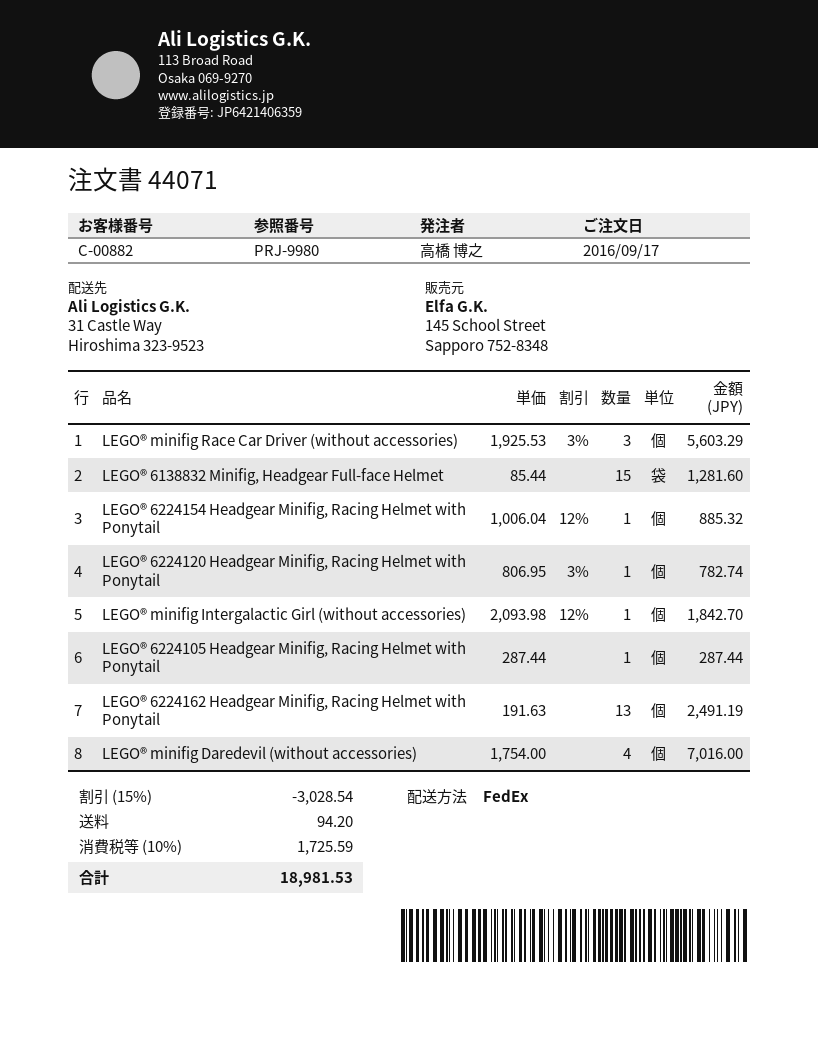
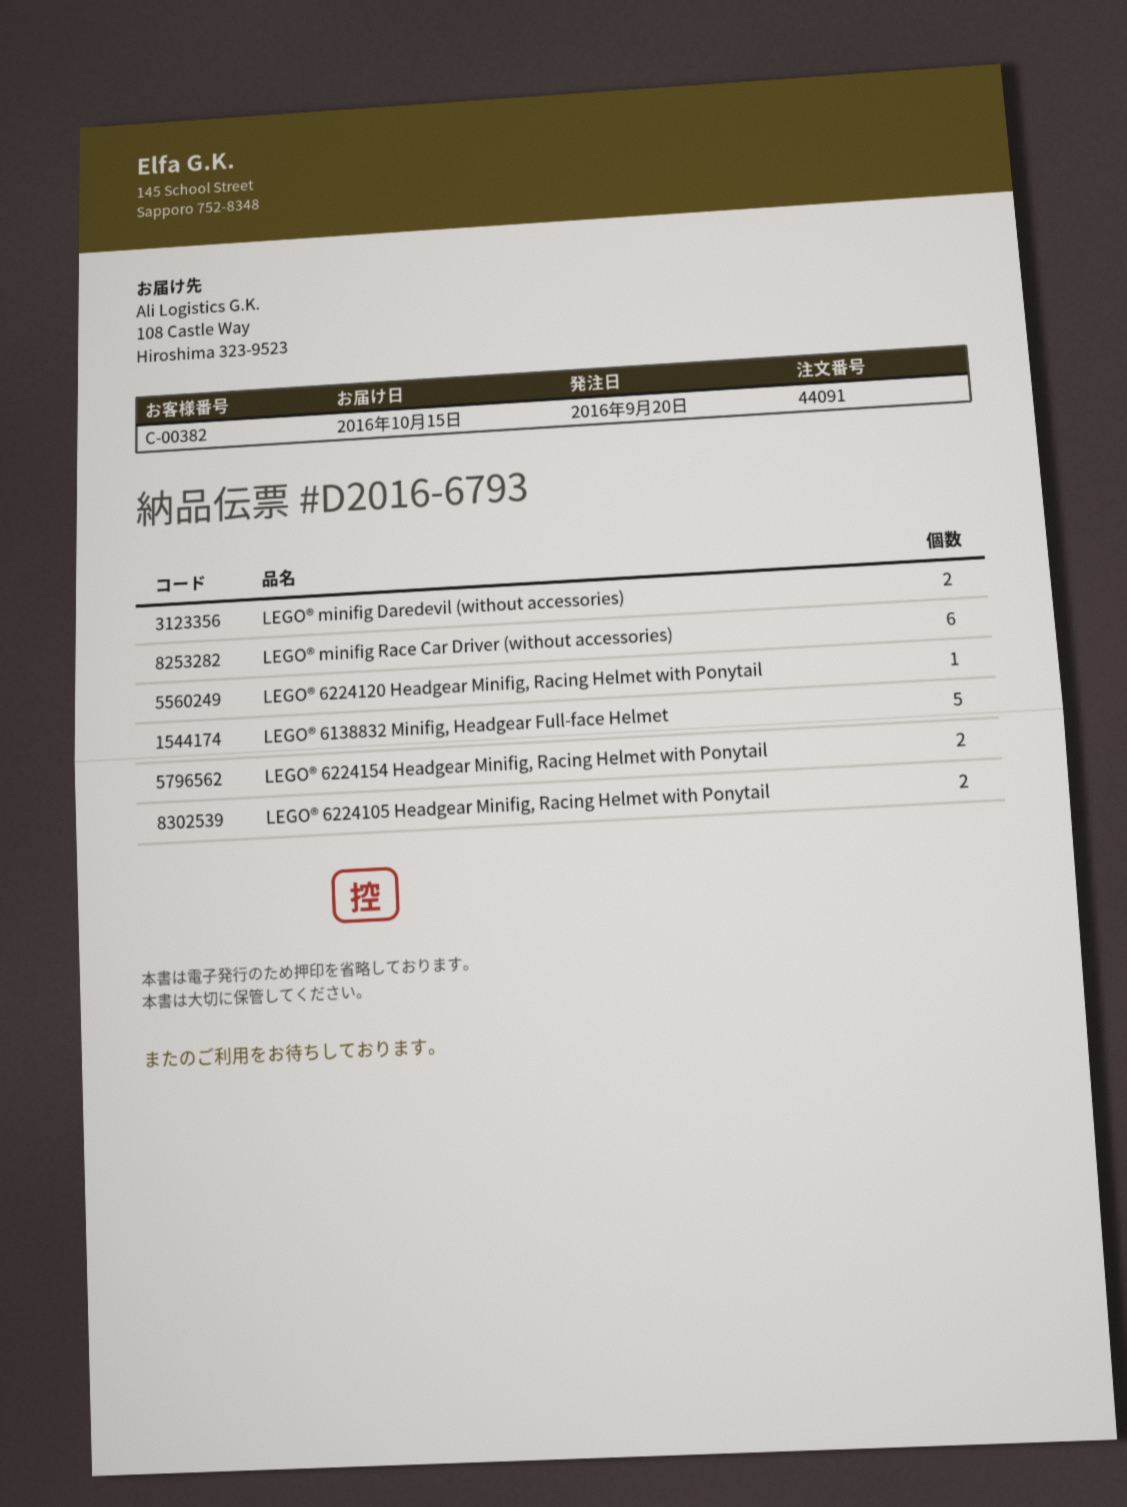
order number: 44071 -> 44091
order date: 2016-09-17 -> 2016-09-20
customer number: C-00882 -> C-00382
ship to: 31 Castle Way, Hiroshima 323-9523 -> 108 Castle Way, Hiroshima 323-9523
LEGO® minifig Race Car Driver (without accessories): 3 -> 6
LEGO® 6138832 Minifig, Headgear Full-face Helmet: 15 -> 5
LEGO® 6224154 Headgear Minifig, Racing Helmet with Ponytail: 1 -> 2
LEGO® minifig Intergalactic Girl (without accessories): 1 -> none
LEGO® 6224105 Headgear Minifig, Racing Helmet with Ponytail: 1 -> 2
LEGO® 6224162 Headgear Minifig, Racing Helmet with Ponytail: 13 -> none
LEGO® minifig Daredevil (without accessories): 4 -> 2

